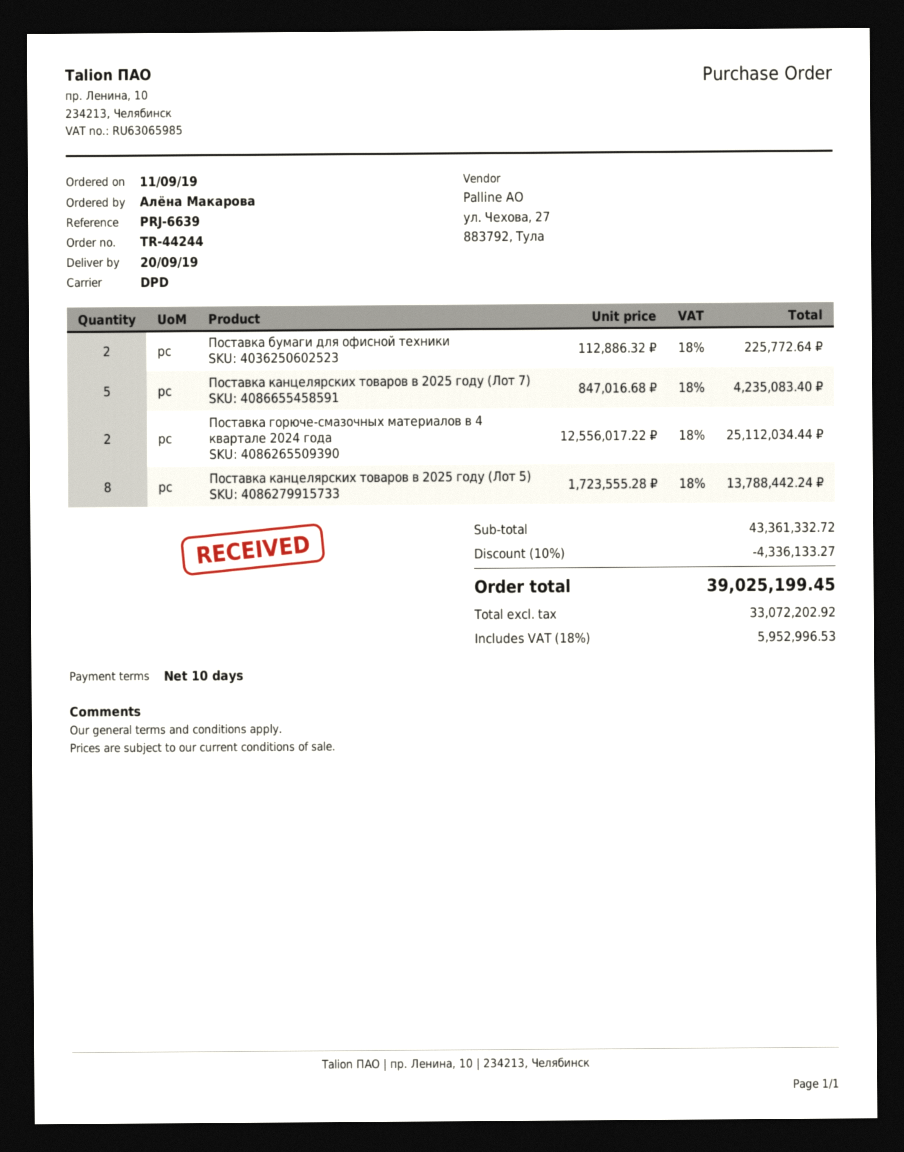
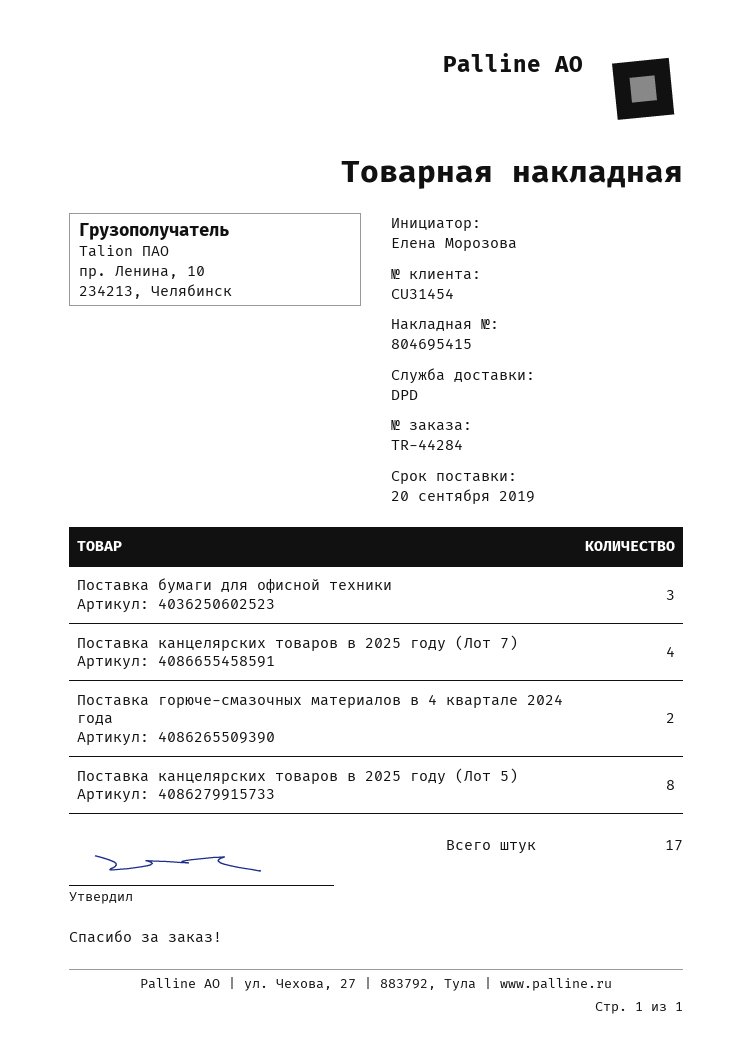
order number: TR-44244 -> TR-44284
ordered by: Алёна Макарова -> Елена Морозова
Поставка бумаги для офисной техники: 2 -> 3
Поставка канцелярских товаров в 2025 году (Лот 7): 5 -> 4

